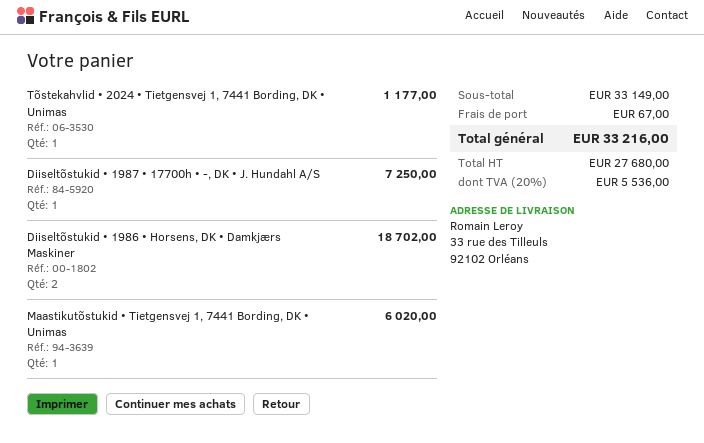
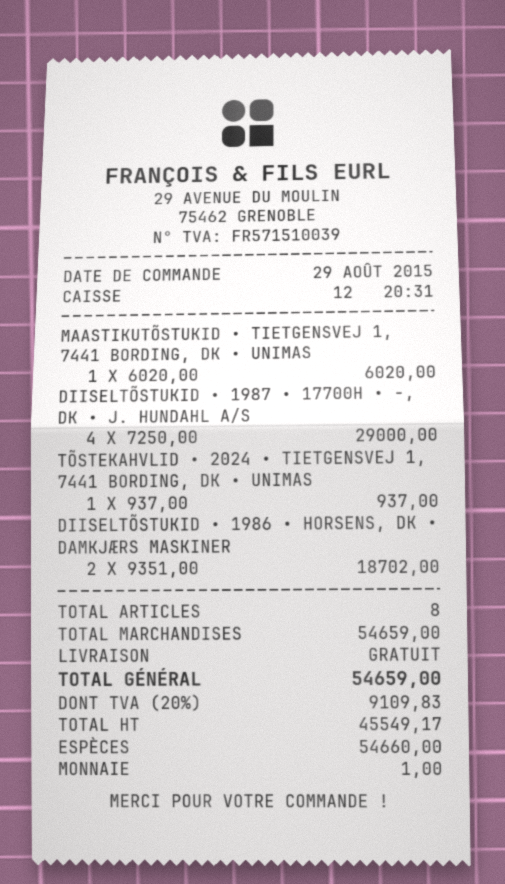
Tõstekahvlid • 2024 • Tietgensvej 1, 7441 Bording, DK • Unimas: 1 for 1177.00 -> 1 for 937.00
Diiseltõstukid • 1987 • 17700h • -, DK • J. Hundahl A/S: 1 for 7250.00 -> 4 for 29000.00
subtotal: 33149.00 -> 54659.00
shipping: 67.00 -> 0.00
net: 27680.00 -> 45549.17
tax: 20% = 5536.00 -> 20% = 9109.83
total: 33216.00 -> 54659.00

